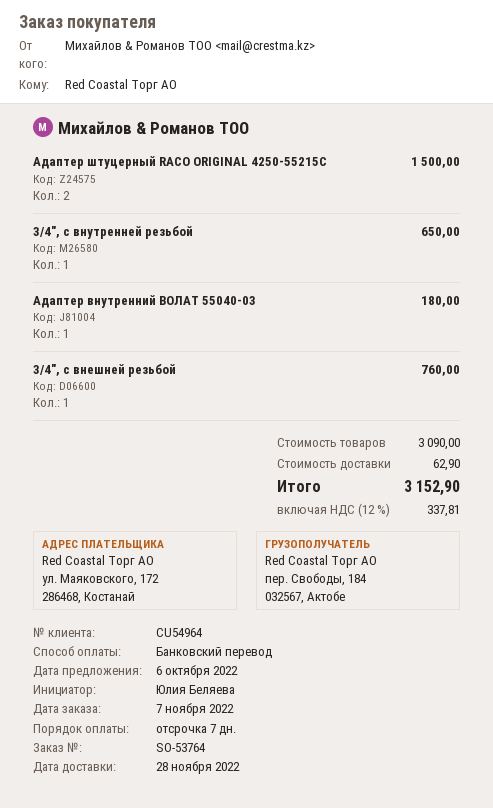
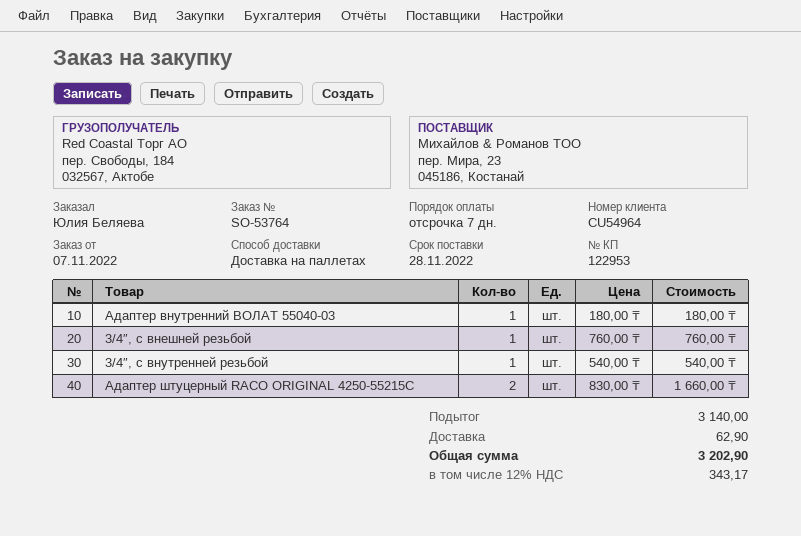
Адаптер штуцерный RACO ORIGINAL 4250-55215C: 2 for 1500.00 -> 2 for 1660.00
3/4″, с внутренней резьбой: 1 for 650.00 -> 1 for 540.00
subtotal: 3090.00 -> 3140.00
tax: 12% = 337.81 -> 12% = 343.17
total: 3152.90 -> 3202.90

